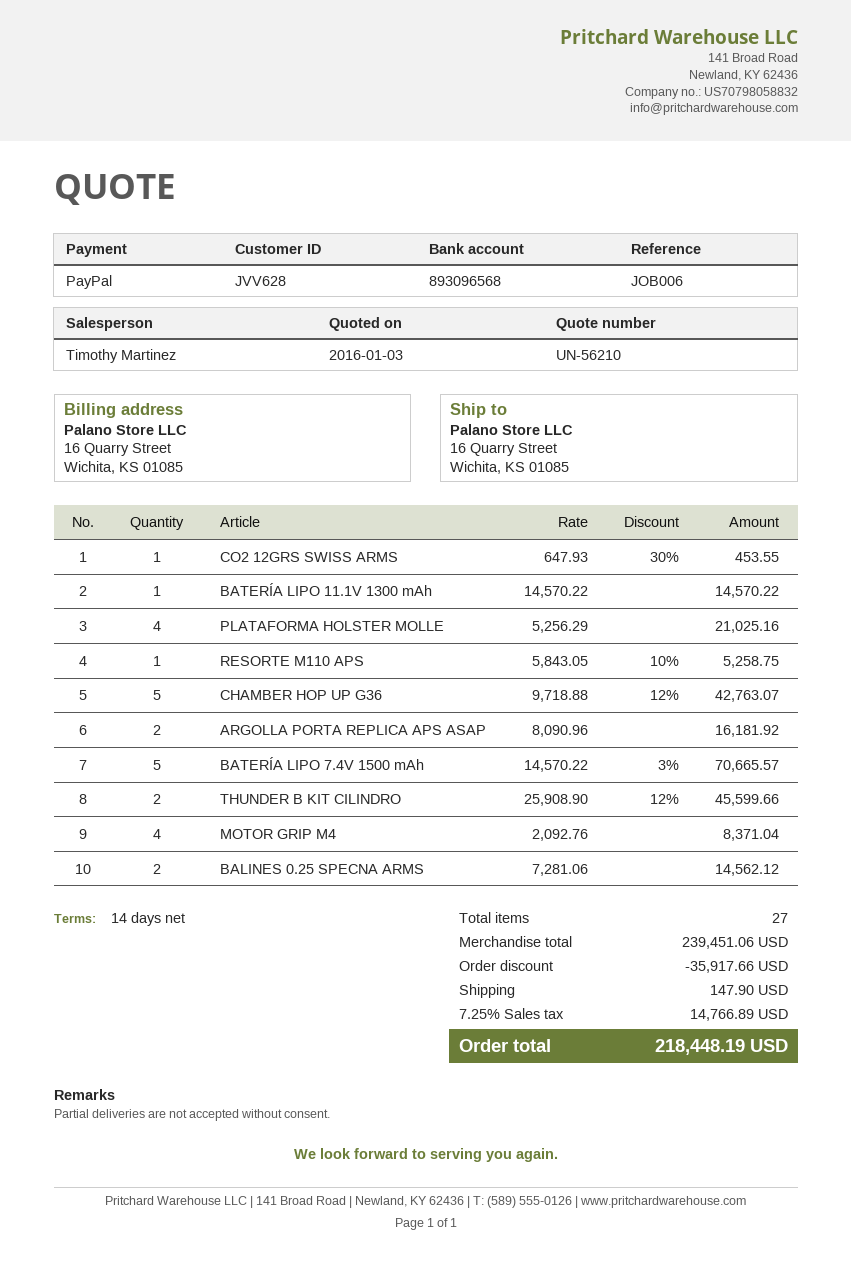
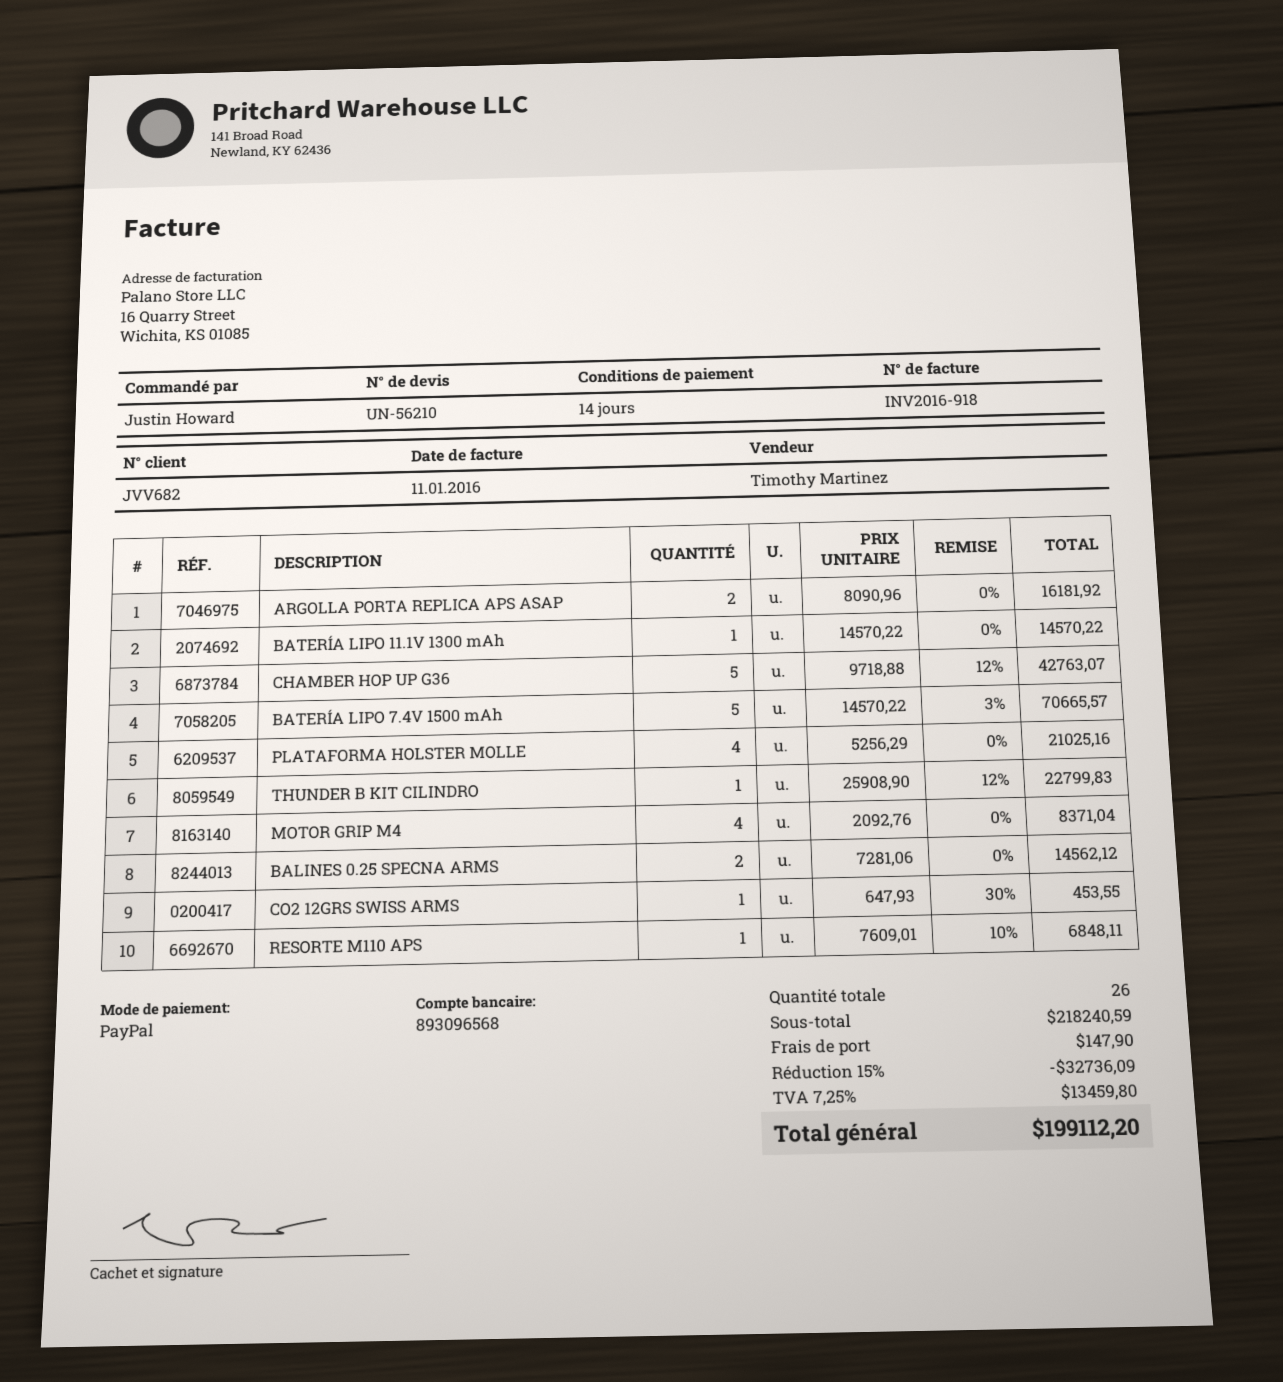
customer number: JVV628 -> JVV682
RESORTE M110 APS: 1 x 5843.05 - 10% = 5258.75 -> 1 x 7609.01 - 10% = 6848.11
THUNDER B KIT CILINDRO: 2 x 25908.90 - 12% = 45599.66 -> 1 x 25908.90 - 12% = 22799.83
total quantity: 27 -> 26
subtotal: 239451.06 -> 218240.59
discount: 35917.66 -> 32736.09
tax: 7.25% = 14766.89 -> 7.25% = 13459.80
total: 218448.19 -> 199112.20

